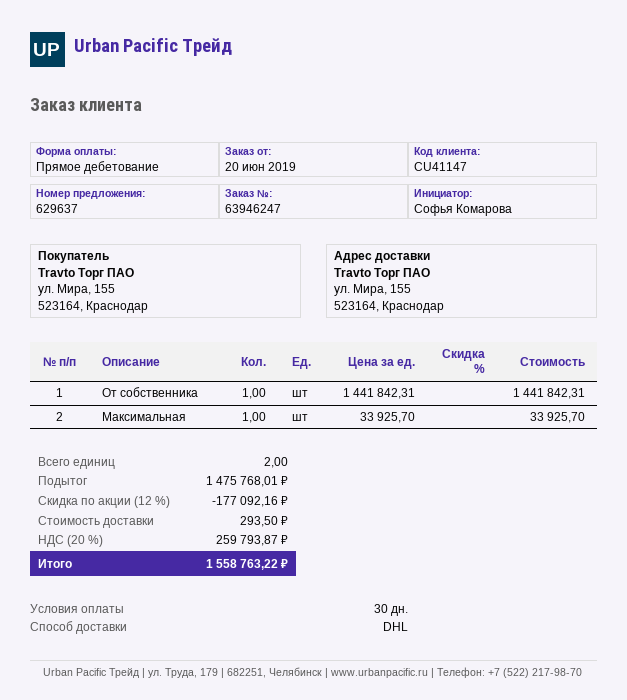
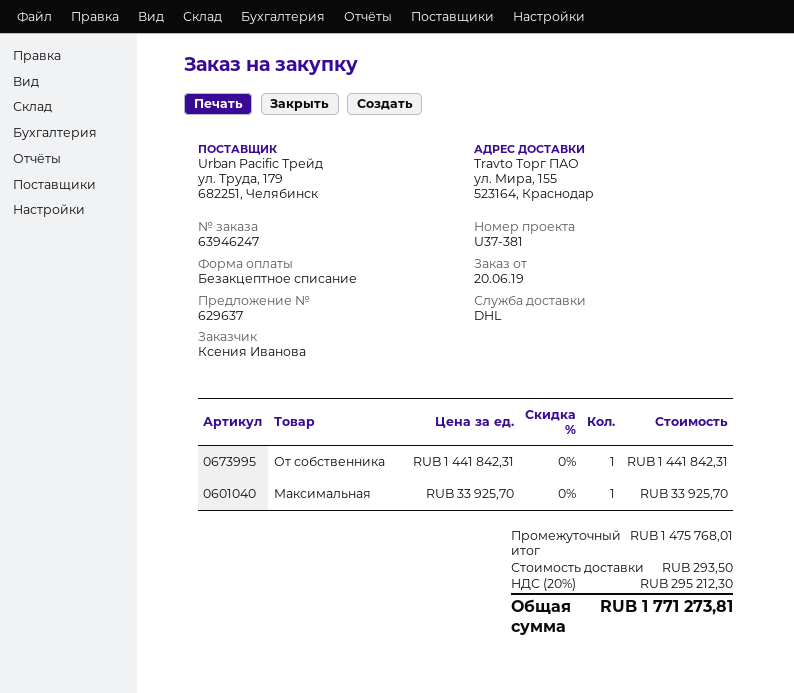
ordered by: Софья Комарова -> Ксения Иванова
discount: 12% = 177092.16 -> none
tax: 20% = 259793.87 -> 20% = 295212.30
total: 1558763.22 -> 1771273.81

